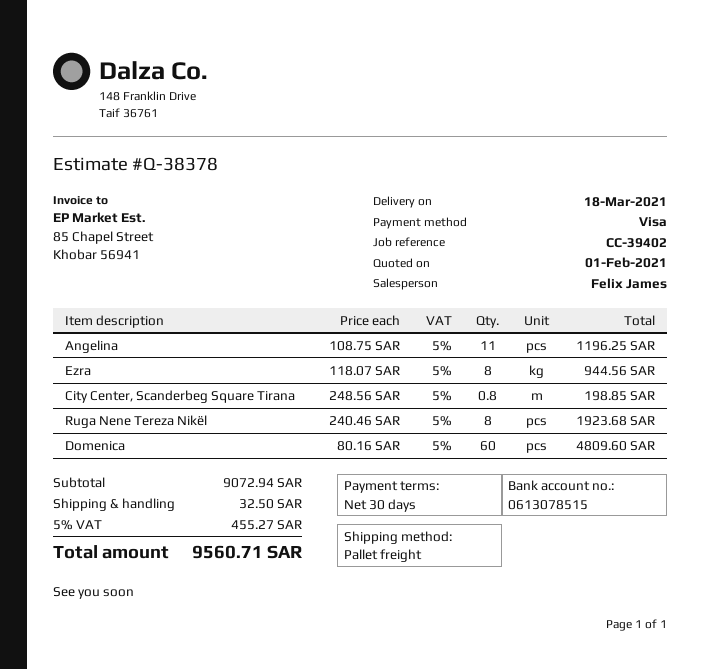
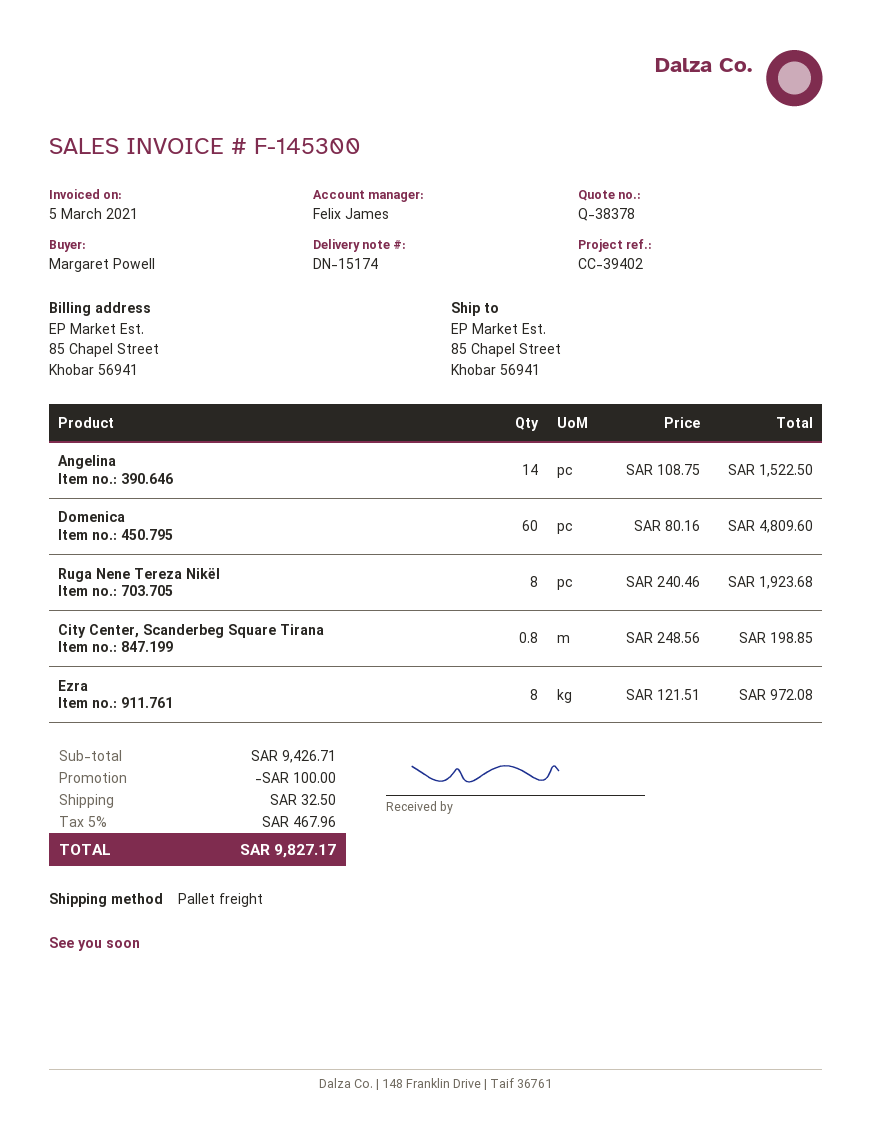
Angelina: 11 x 108.75 = 1196.25 -> 14 x 108.75 = 1522.50
Ezra: 8 x 118.07 = 944.56 -> 8 x 121.51 = 972.08
subtotal: 9072.94 -> 9426.71
discount: none -> 100.00
tax: 5% = 455.27 -> 5% = 467.96
total: 9560.71 -> 9827.17

